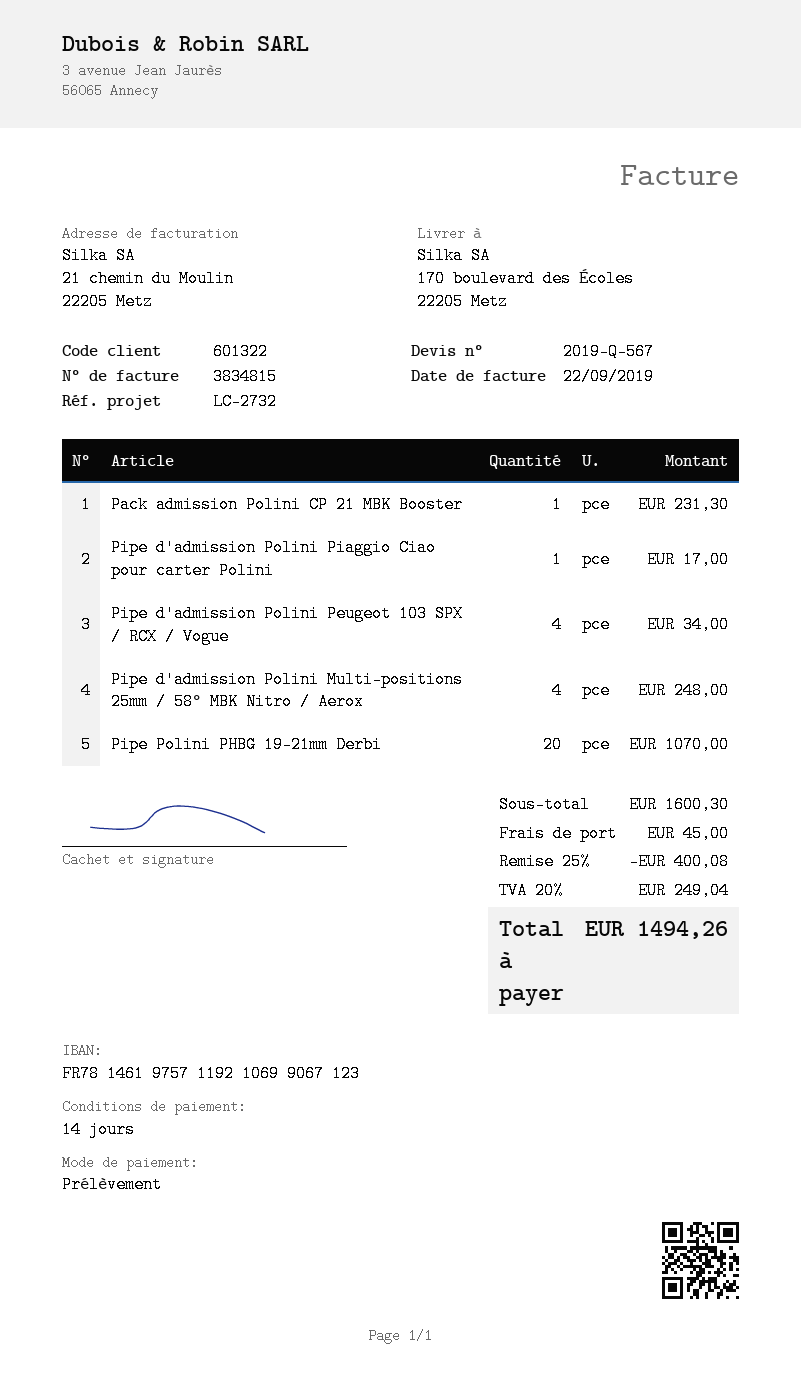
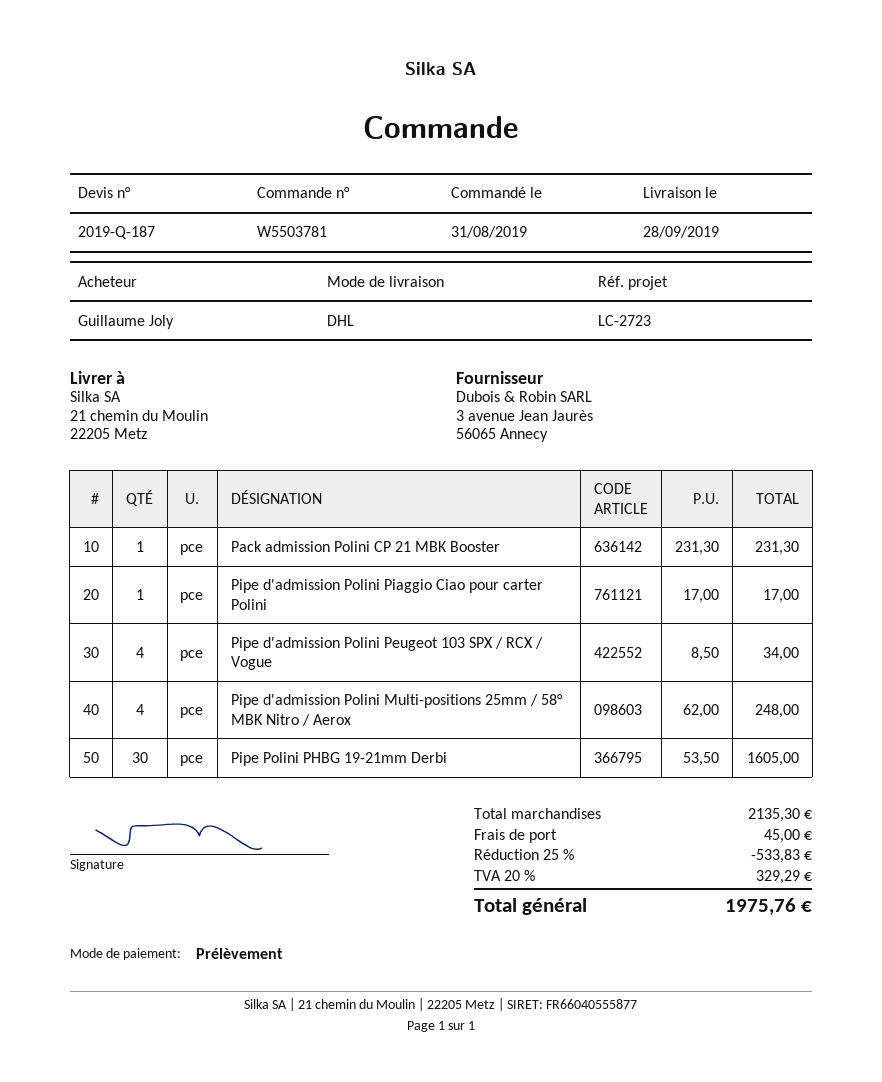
quote number: 2019-Q-567 -> 2019-Q-187
reference: LC-2732 -> LC-2723
ship to: 170 boulevard des Écoles, 22205 Metz -> 21 chemin du Moulin, 22205 Metz
Pipe Polini PHBG 19-21mm Derbi: 20 for 1070.00 -> 30 for 1605.00
subtotal: 1600.30 -> 2135.30
discount: 25% = 400.08 -> 25% = 533.83
tax: 20% = 249.04 -> 20% = 329.29
total: 1494.26 -> 1975.76

